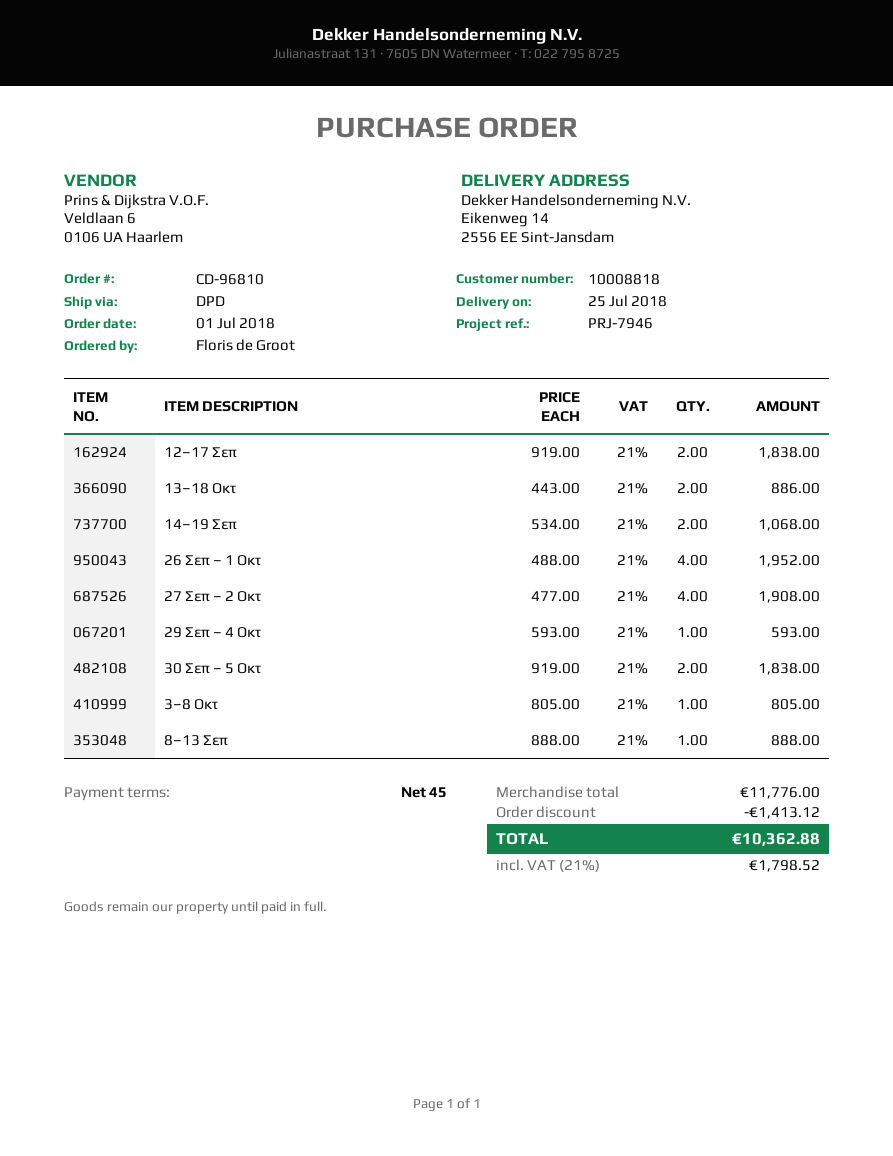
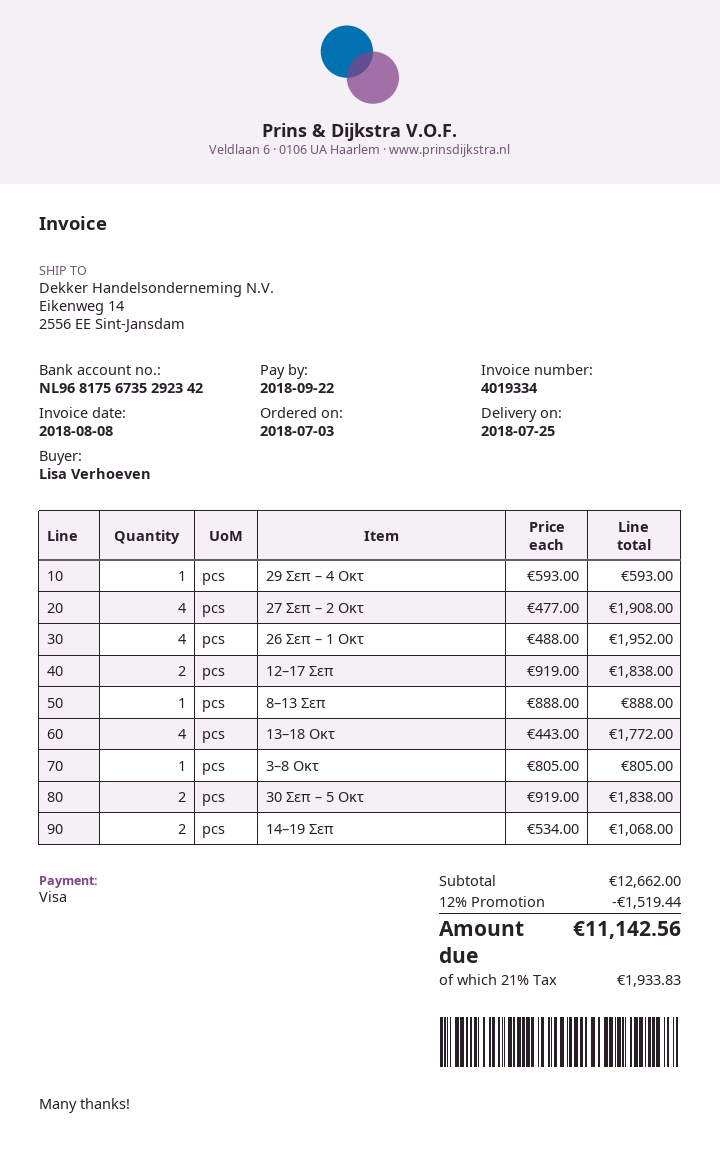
order date: 2018-07-01 -> 2018-07-03
ordered by: Floris de Groot -> Lisa Verhoeven
13–18 Οκτ: 2 x 443.00 = 886.00 -> 4 x 443.00 = 1772.00
subtotal: 11776.00 -> 12662.00
discount: 1413.12 -> 1519.44
tax: 21% = 1798.52 -> 21% = 1933.83
total: 10362.88 -> 11142.56

